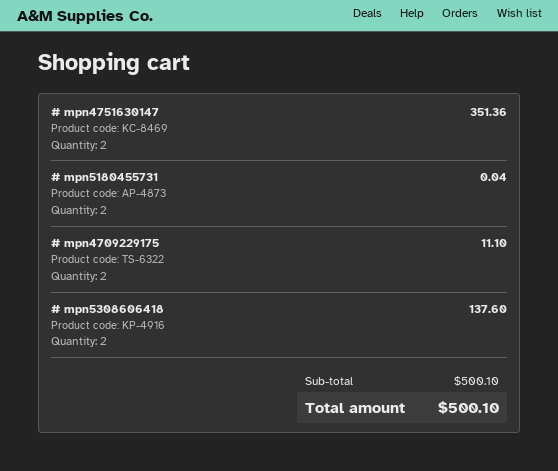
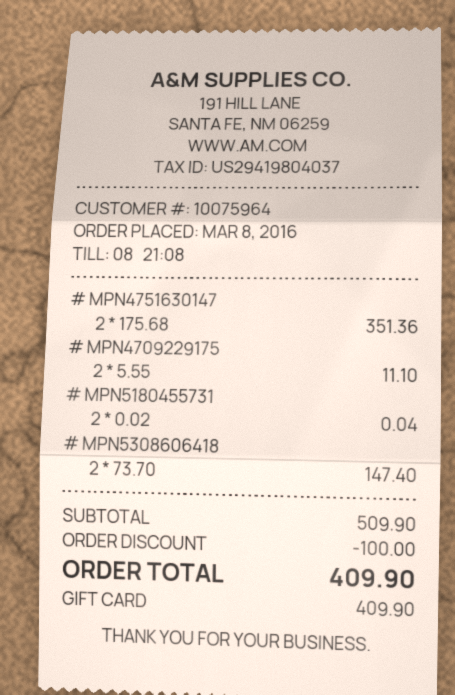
# mpn5308606418: 2 for 137.60 -> 2 for 147.40
subtotal: 500.10 -> 509.90
discount: none -> 100.00
total: 500.10 -> 409.90

